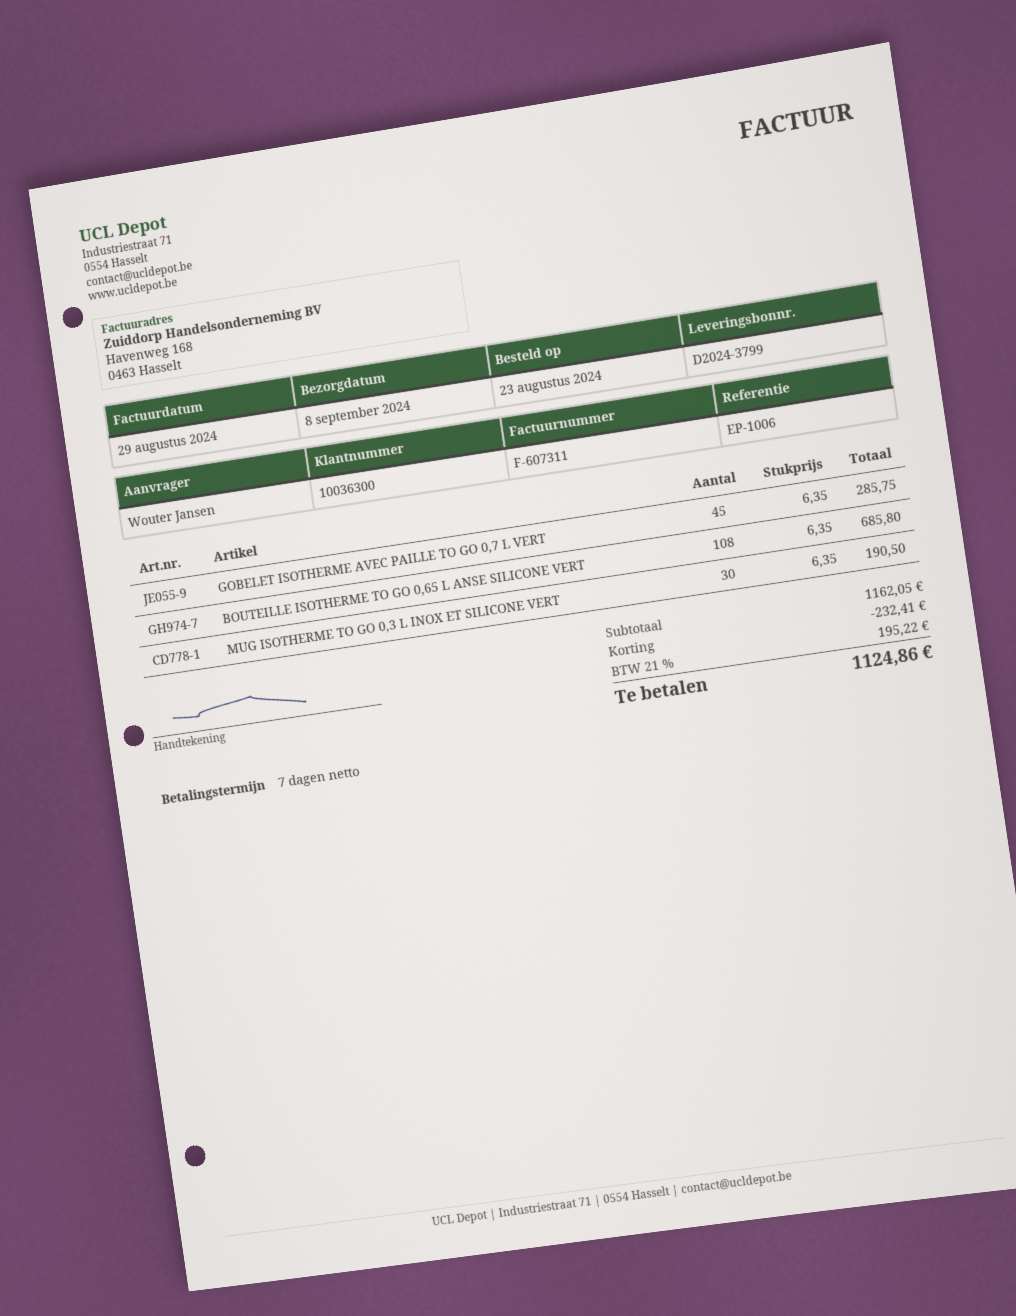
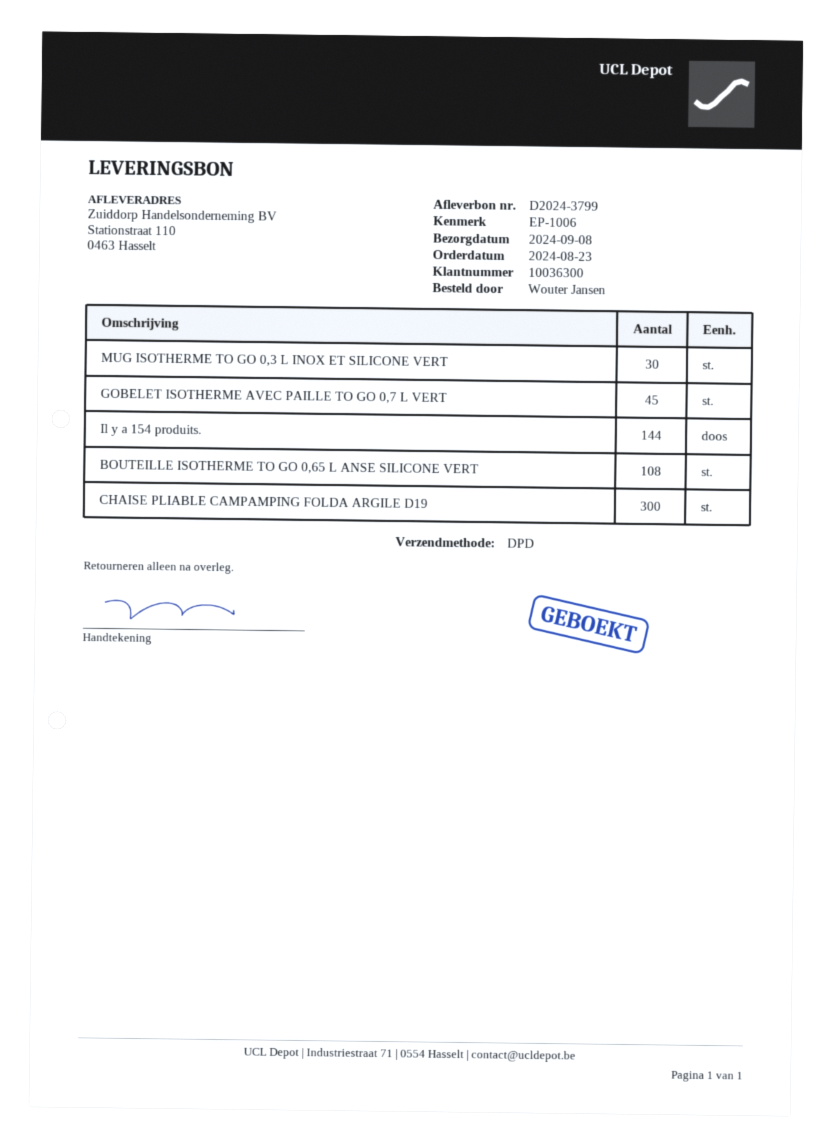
Il y a 154 produits.: none -> 144
CHAISE PLIABLE CAMPAMPING FOLDA ARGILE D19: none -> 300

